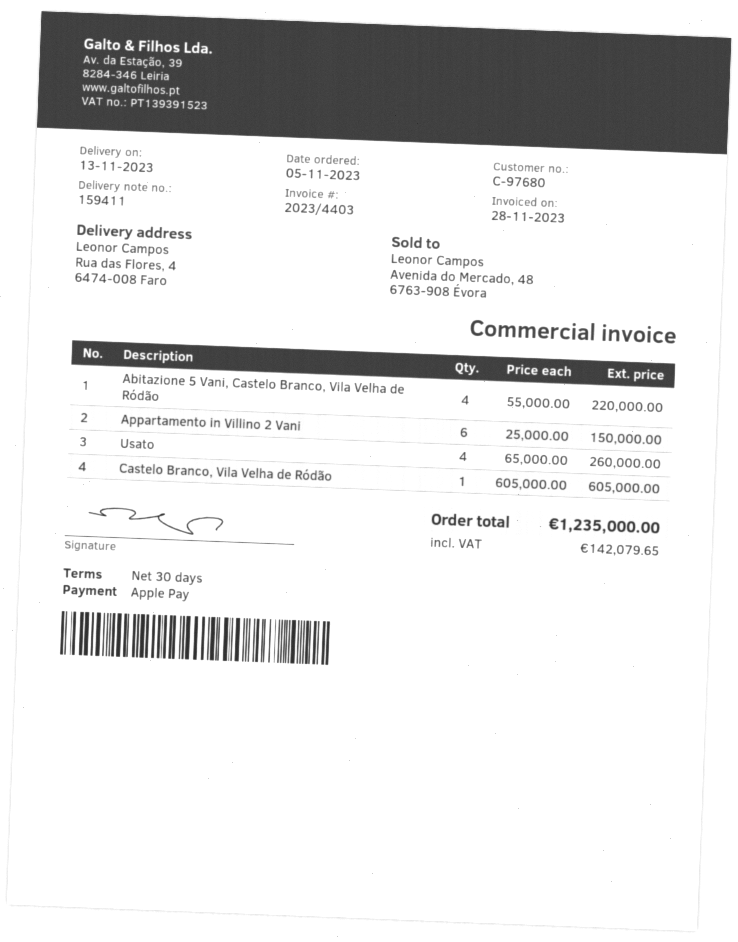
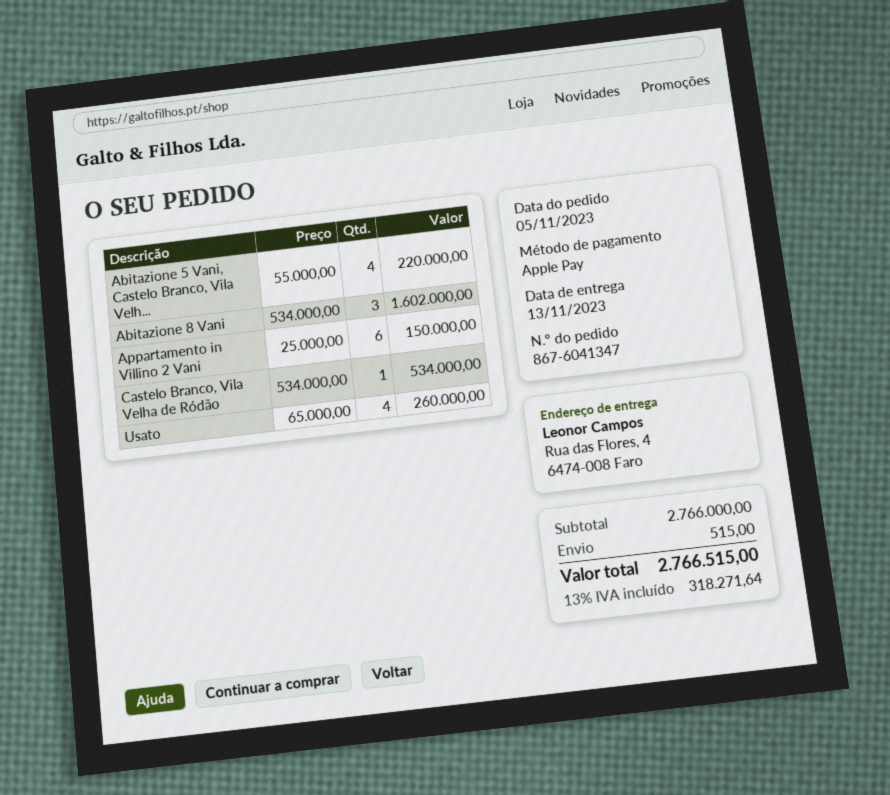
Castelo Branco, Vila Velha de Ródão: 1 x 605000.00 = 605000.00 -> 1 x 534000.00 = 534000.00
Abitazione 8 Vani: none -> 3 x 534000.00 = 1602000.00
shipping: none -> 515.00
tax: 142079.65 -> 318271.64
total: 1235000.00 -> 2766515.00

